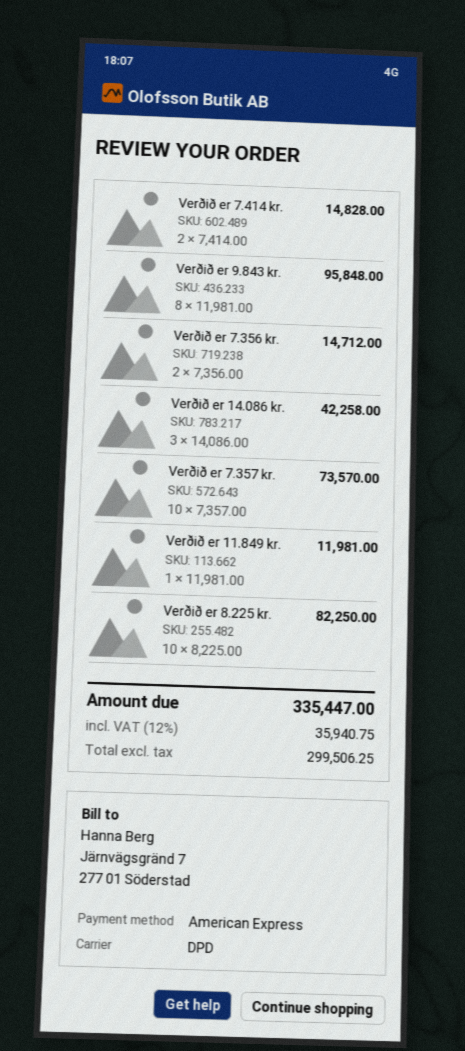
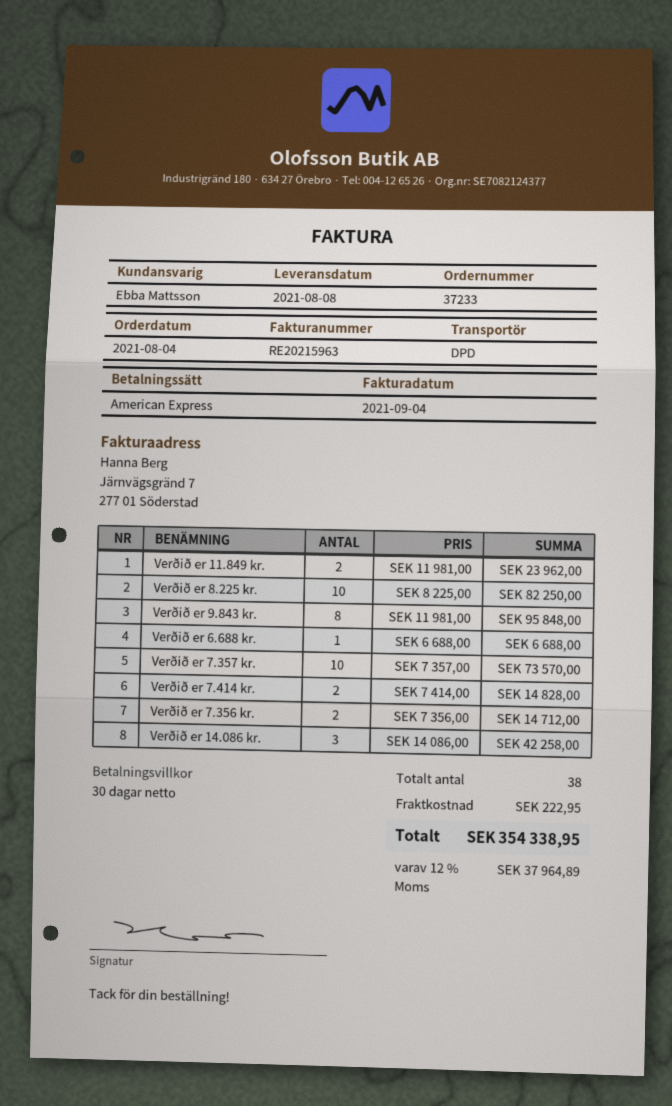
Verðið er 11.849 kr.: 1 x 11981.00 = 11981.00 -> 2 x 11981.00 = 23962.00
Verðið er 6.688 kr.: none -> 1 x 6688.00 = 6688.00
shipping: none -> 222.95
tax: 12% = 35940.75 -> 12% = 37964.89
total: 335447.00 -> 354338.95

